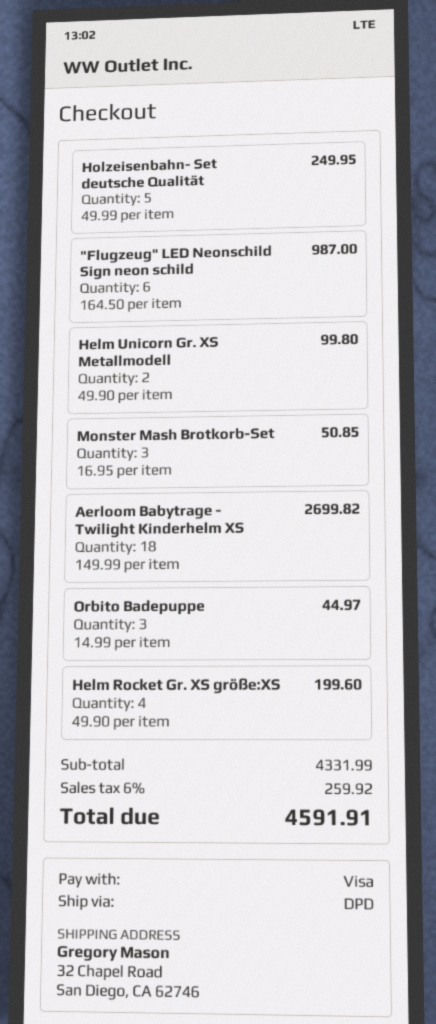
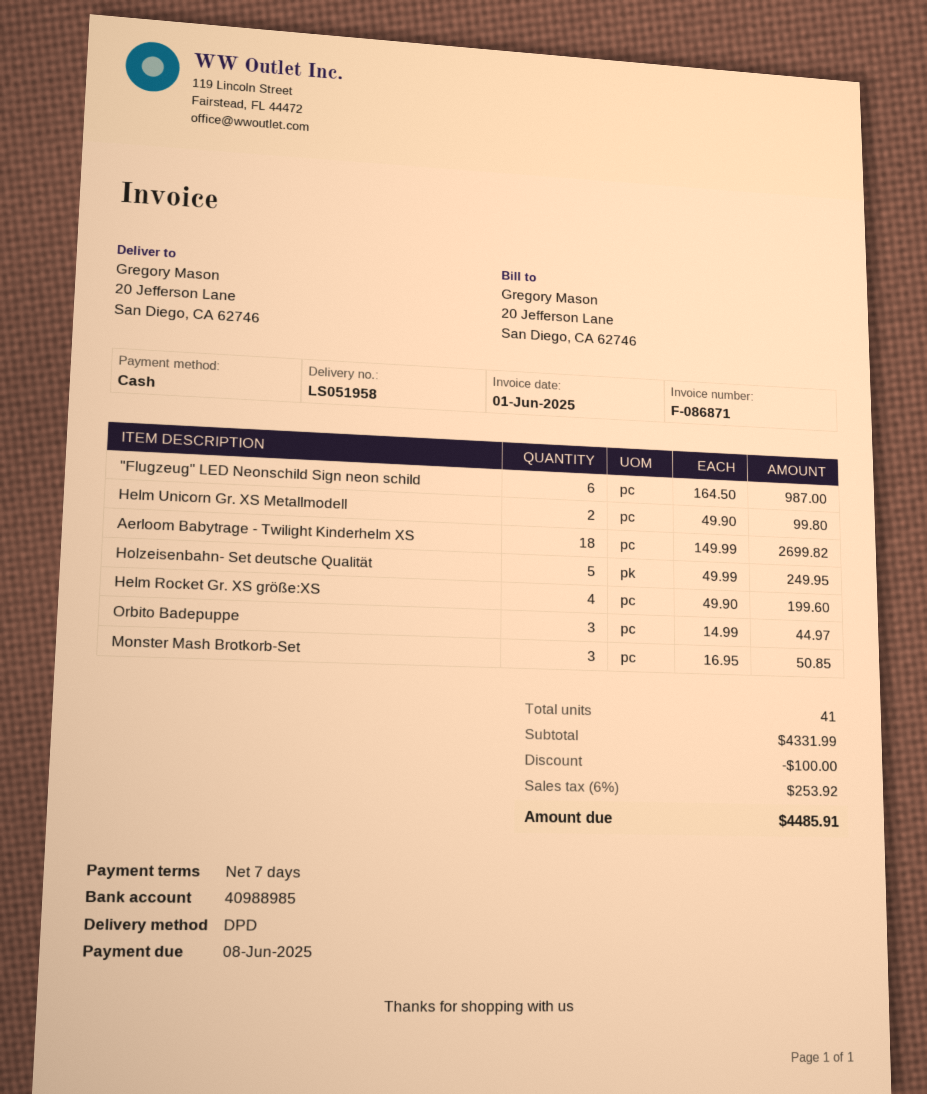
payment method: Visa -> cash
ship to: 32 Chapel Road, San Diego, CA 62746 -> 20 Jefferson Lane, San Diego, CA 62746
discount: none -> 100.00
tax: 6% = 259.92 -> 6% = 253.92
total: 4591.91 -> 4485.91

